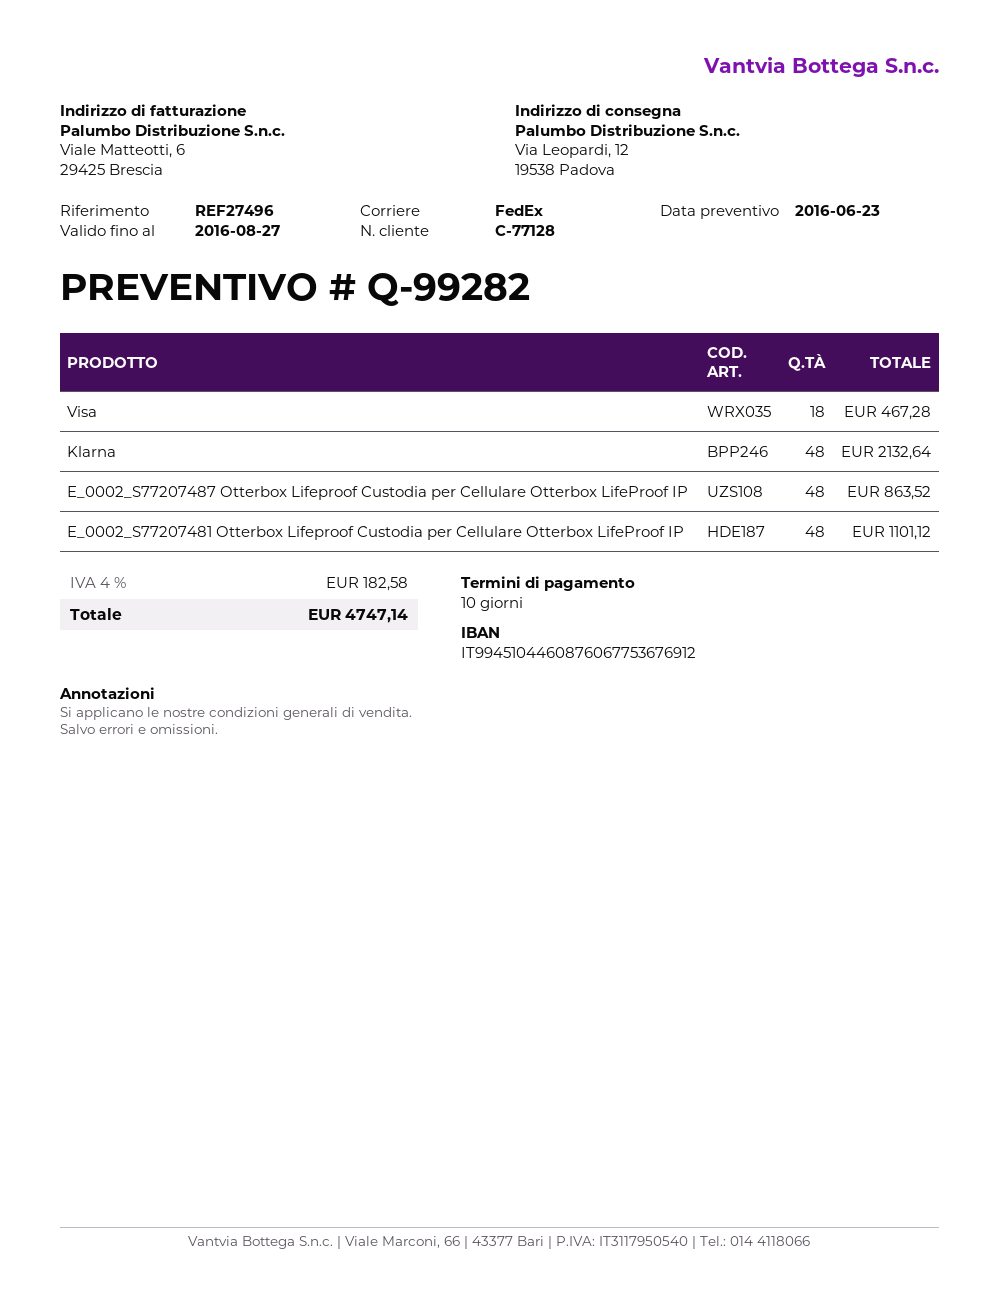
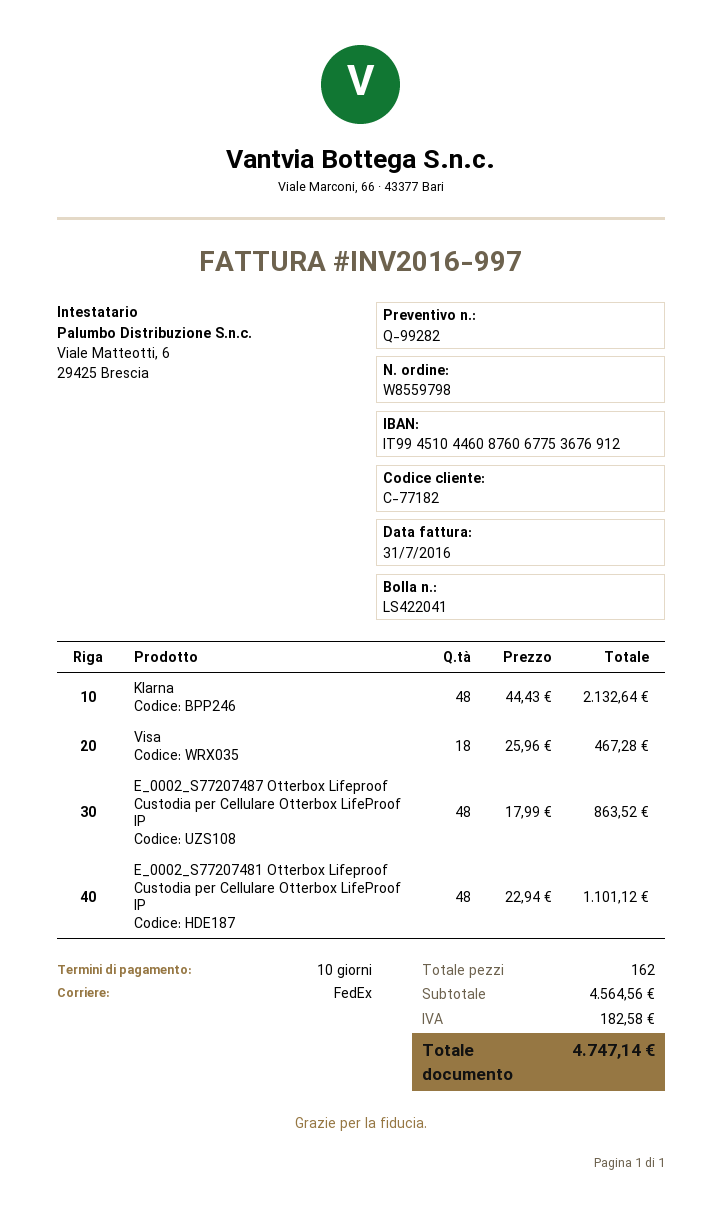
customer number: C-77128 -> C-77182

